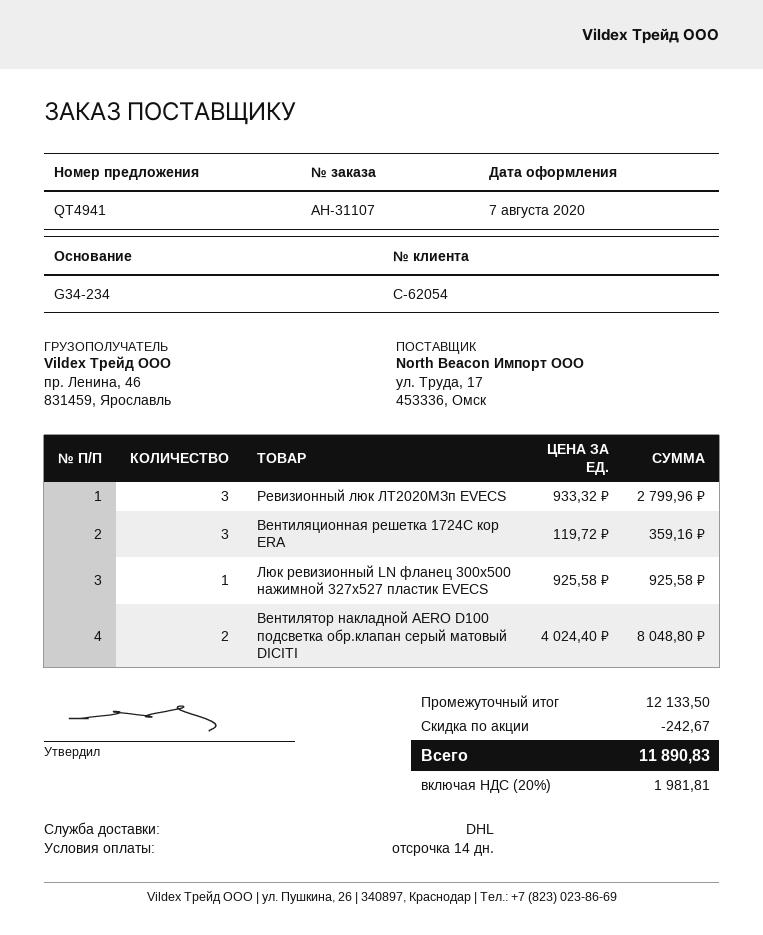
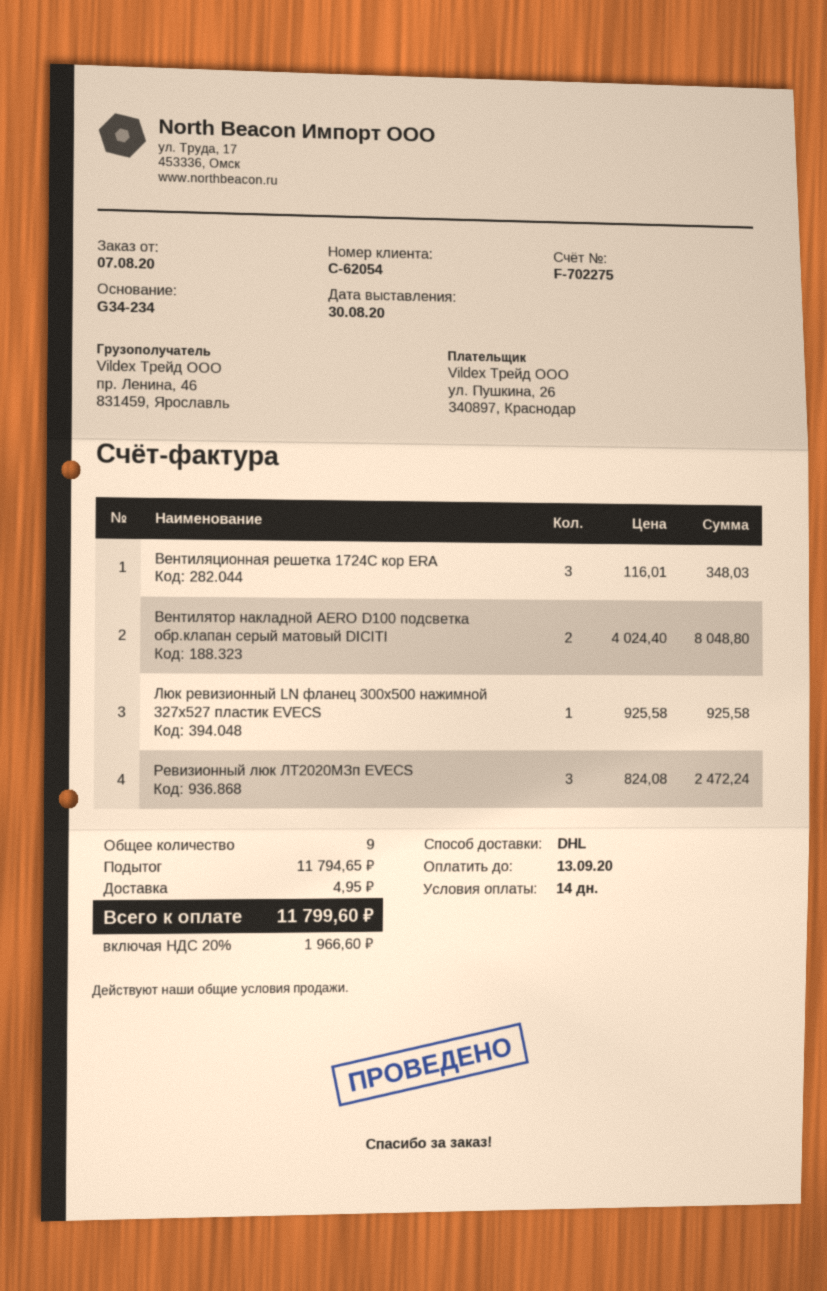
Ревизионный люк ЛТ2020МЗп EVECS: 3 x 933.32 = 2799.96 -> 3 x 824.08 = 2472.24
Вентиляционная решетка 1724С кор ERA: 3 x 119.72 = 359.16 -> 3 x 116.01 = 348.03
subtotal: 12133.50 -> 11794.65
discount: 242.67 -> none
shipping: none -> 4.95
tax: 20% = 1981.81 -> 20% = 1966.60
total: 11890.83 -> 11799.60

